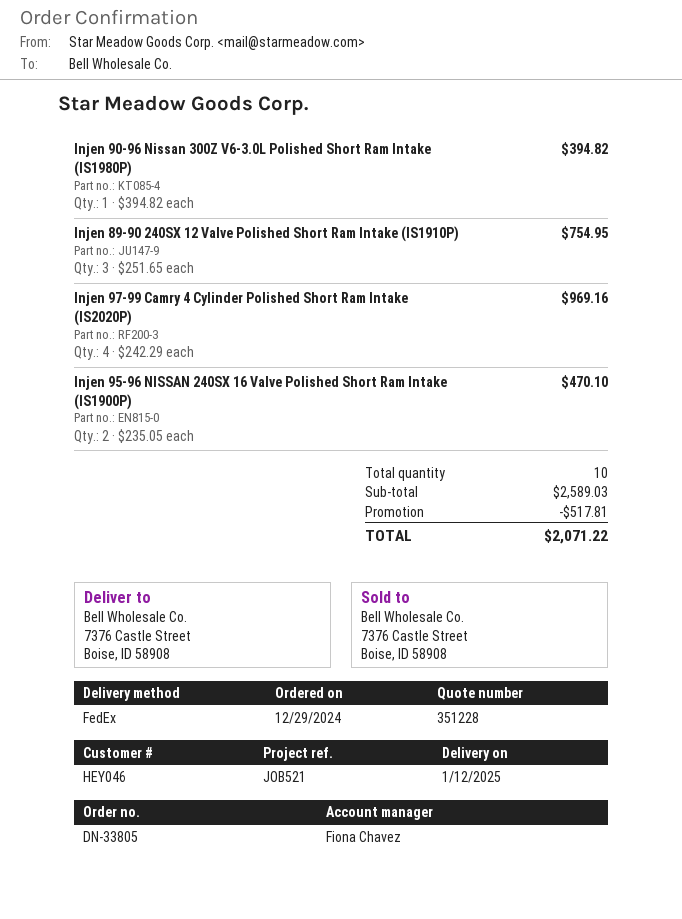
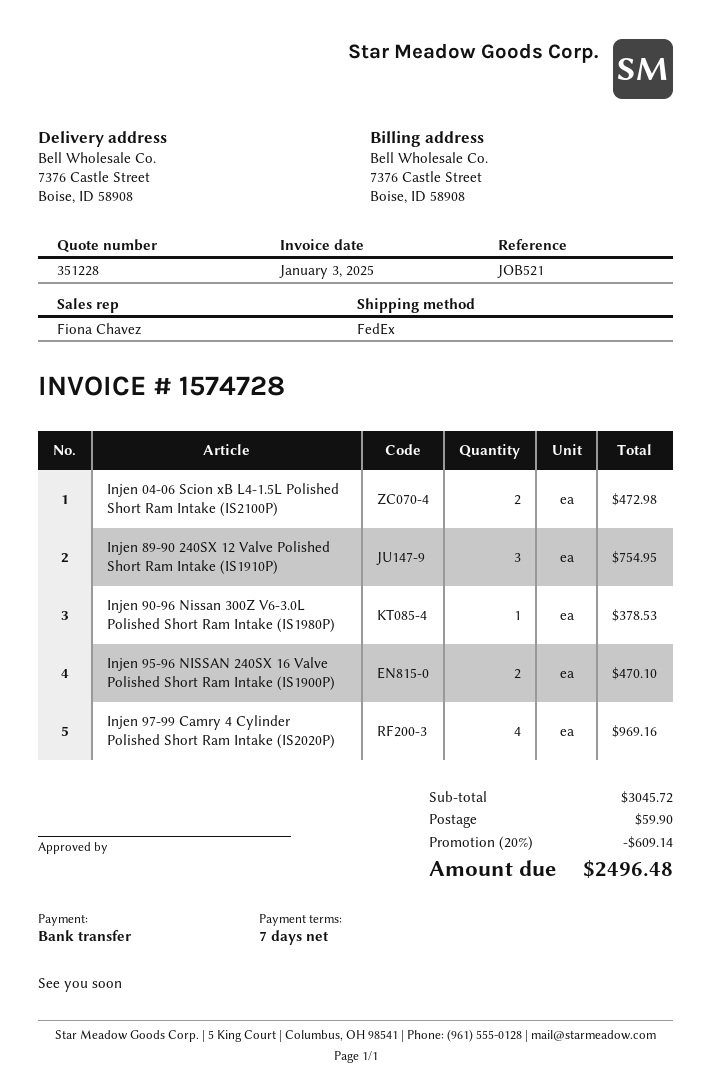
Injen 90-96 Nissan 300Z V6-3.0L Polished Short Ram Intake (IS1980P): 1 for 394.82 -> 1 for 378.53
Injen 04-06 Scion xB L4-1.5L Polished Short Ram Intake (IS2100P): none -> 2 for 472.98
subtotal: 2589.03 -> 3045.72
discount: 517.81 -> 609.14
shipping: none -> 59.90
total: 2071.22 -> 2496.48

